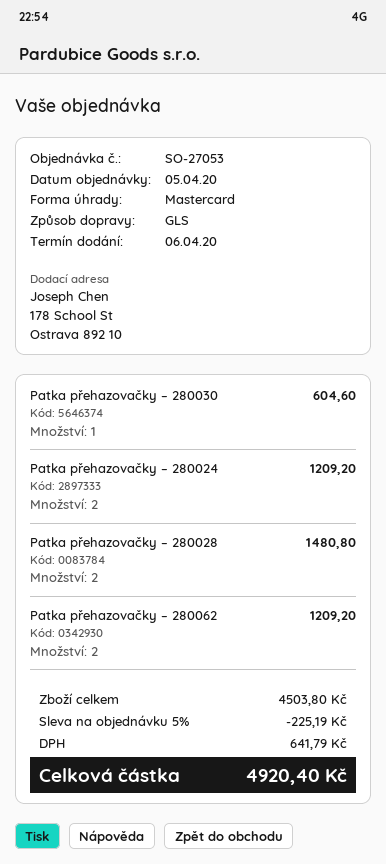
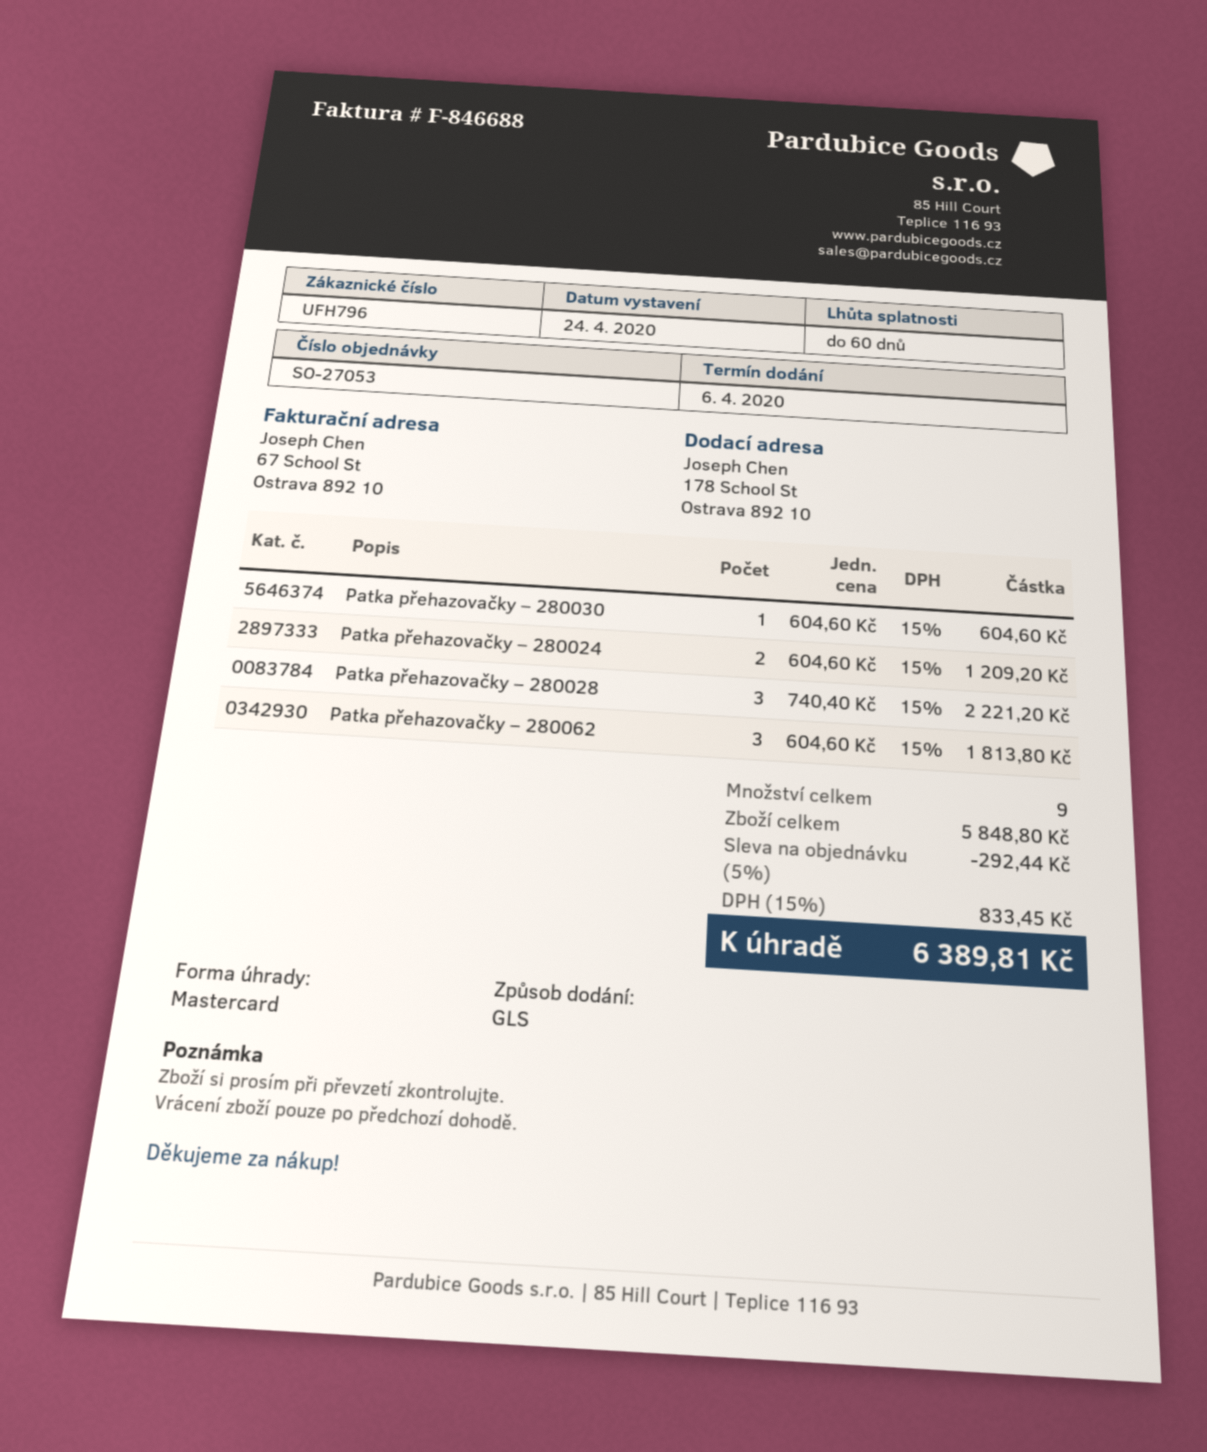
Patka přehazovačky – 280028: 2 for 1480.80 -> 3 for 2221.20
Patka přehazovačky – 280062: 2 for 1209.20 -> 3 for 1813.80
subtotal: 4503.80 -> 5848.80
discount: 5% = 225.19 -> 5% = 292.44
tax: 641.79 -> 833.45
total: 4920.40 -> 6389.81

